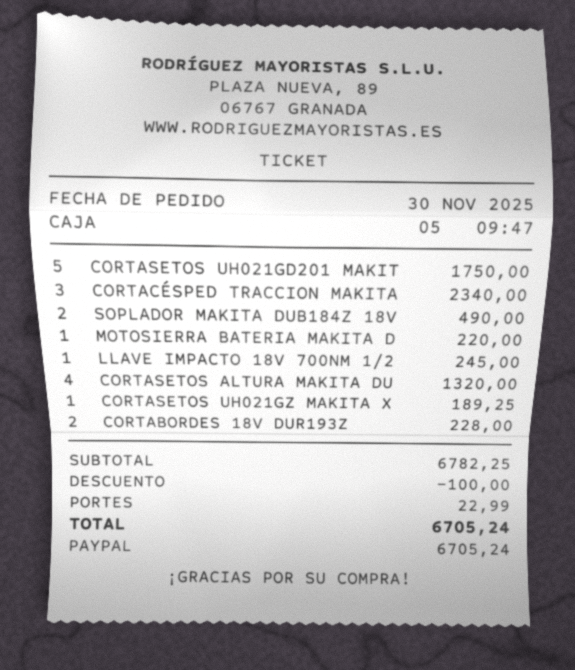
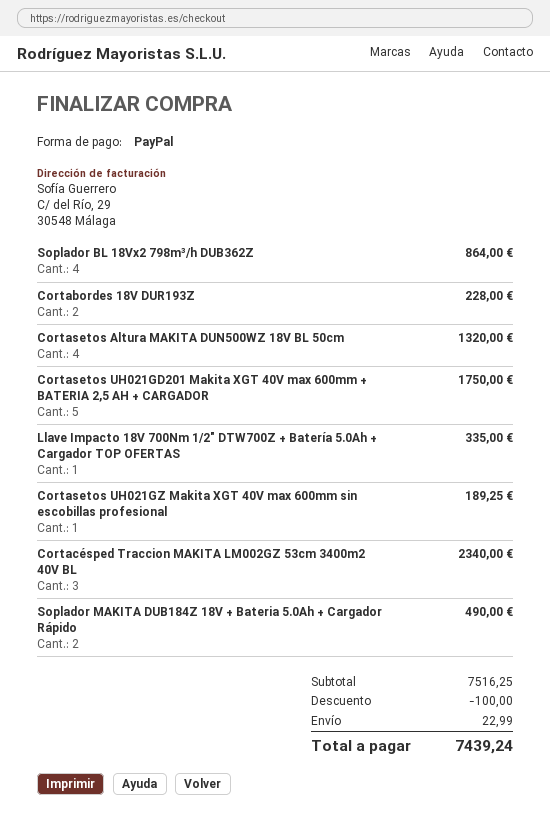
MOTOSIERRA BATERIA MAKITA D: 1 for 220.00 -> none
LLAVE IMPACTO 18V 700NM 1/2: 1 for 245.00 -> 1 for 335.00
Soplador BL 18Vx2 798m³/h DUB362Z: none -> 4 for 864.00
subtotal: 6782.25 -> 7516.25
total: 6705.24 -> 7439.24

